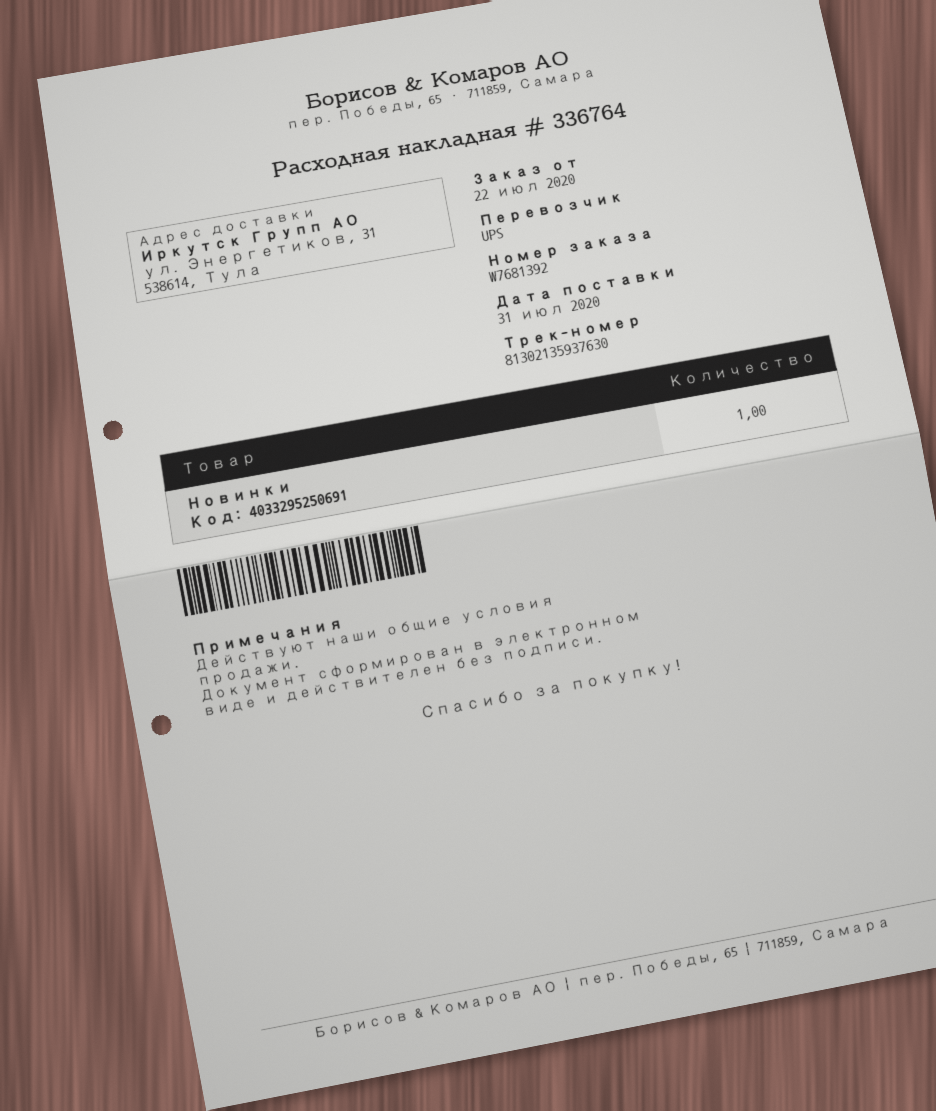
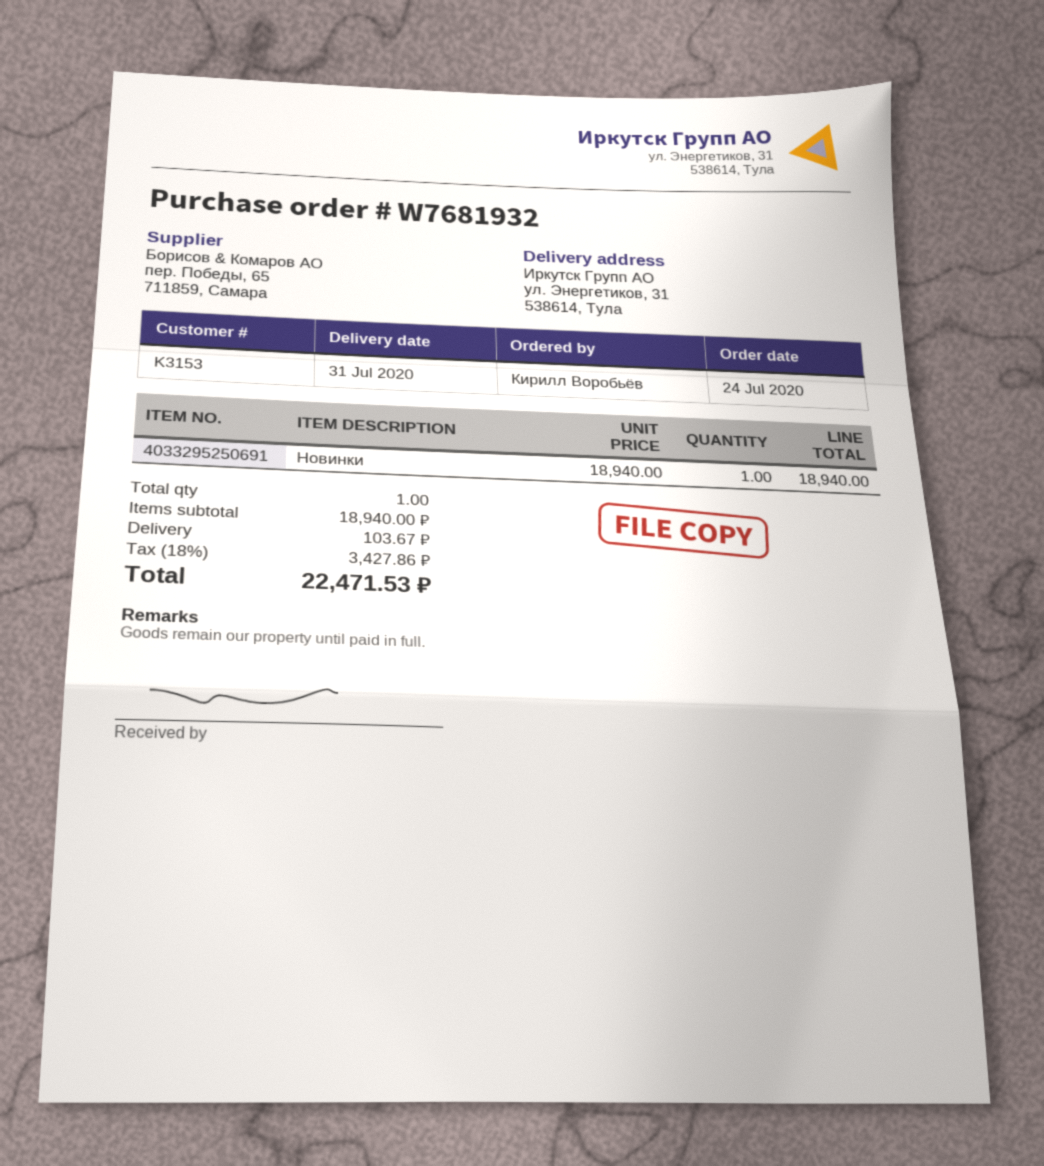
order number: W7681392 -> W7681932
order date: 2020-07-22 -> 2020-07-24

